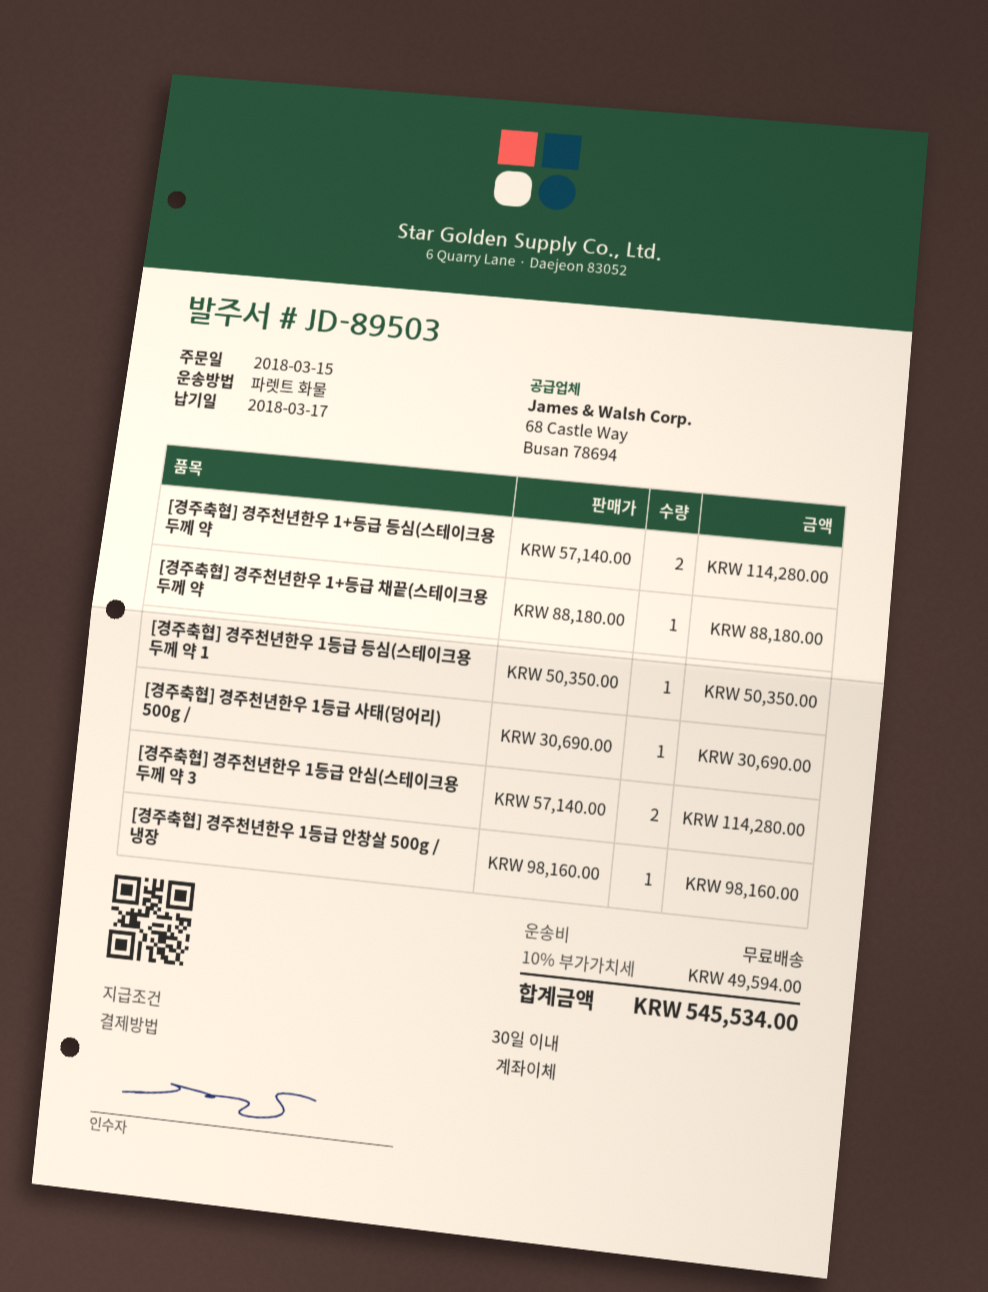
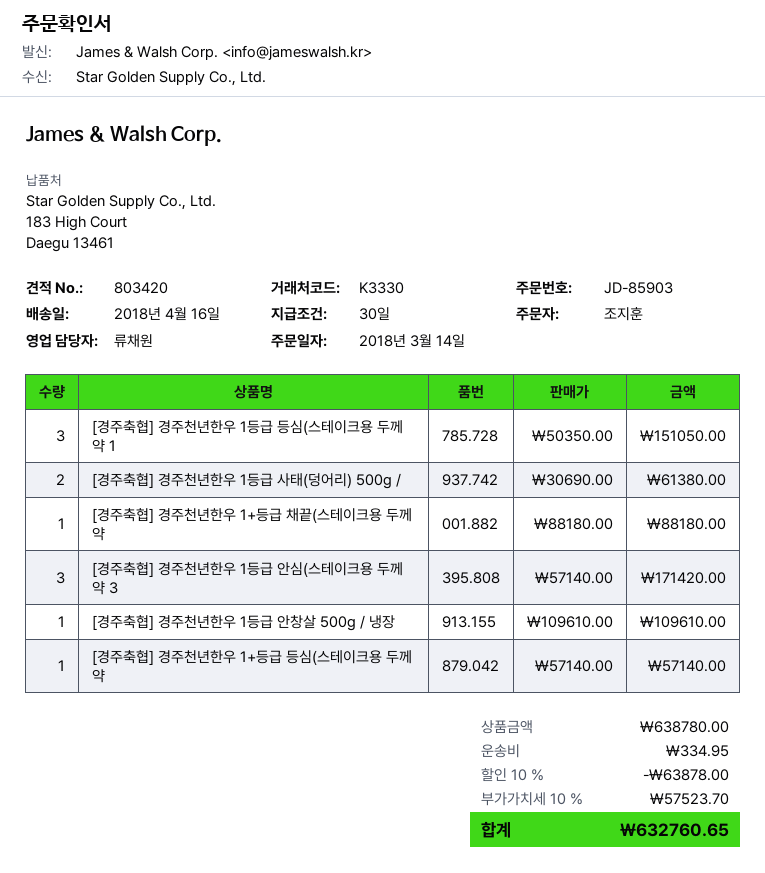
order number: JD-89503 -> JD-85903
order date: 2018-03-15 -> 2018-03-14
delivery date: 2018-03-17 -> 2018-04-16
[경주축협] 경주천년한우 1+등급 등심(스테이크용 두께 약: 2 x 57140.00 = 114280.00 -> 1 x 57140.00 = 57140.00
[경주축협] 경주천년한우 1등급 등심(스테이크용 두께 약 1: 1 x 50350.00 = 50350.00 -> 3 x 50350.00 = 151050.00
[경주축협] 경주천년한우 1등급 사태(덩어리) 500g /: 1 x 30690.00 = 30690.00 -> 2 x 30690.00 = 61380.00
[경주축협] 경주천년한우 1등급 안심(스테이크용 두께 약 3: 2 x 57140.00 = 114280.00 -> 3 x 57140.00 = 171420.00
[경주축협] 경주천년한우 1등급 안창살 500g / 냉장: 1 x 98160.00 = 98160.00 -> 1 x 109610.00 = 109610.00
discount: none -> 10% = 63878.00
shipping: 0.00 -> 334.95
tax: 10% = 49594.00 -> 10% = 57523.70
total: 545534.00 -> 632760.65

